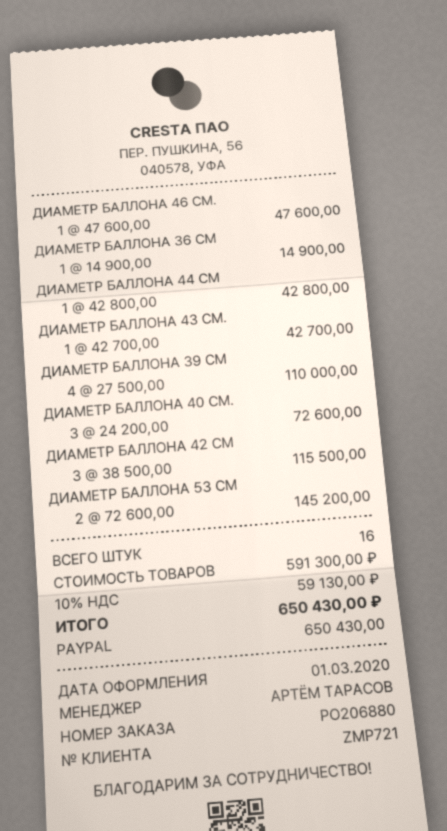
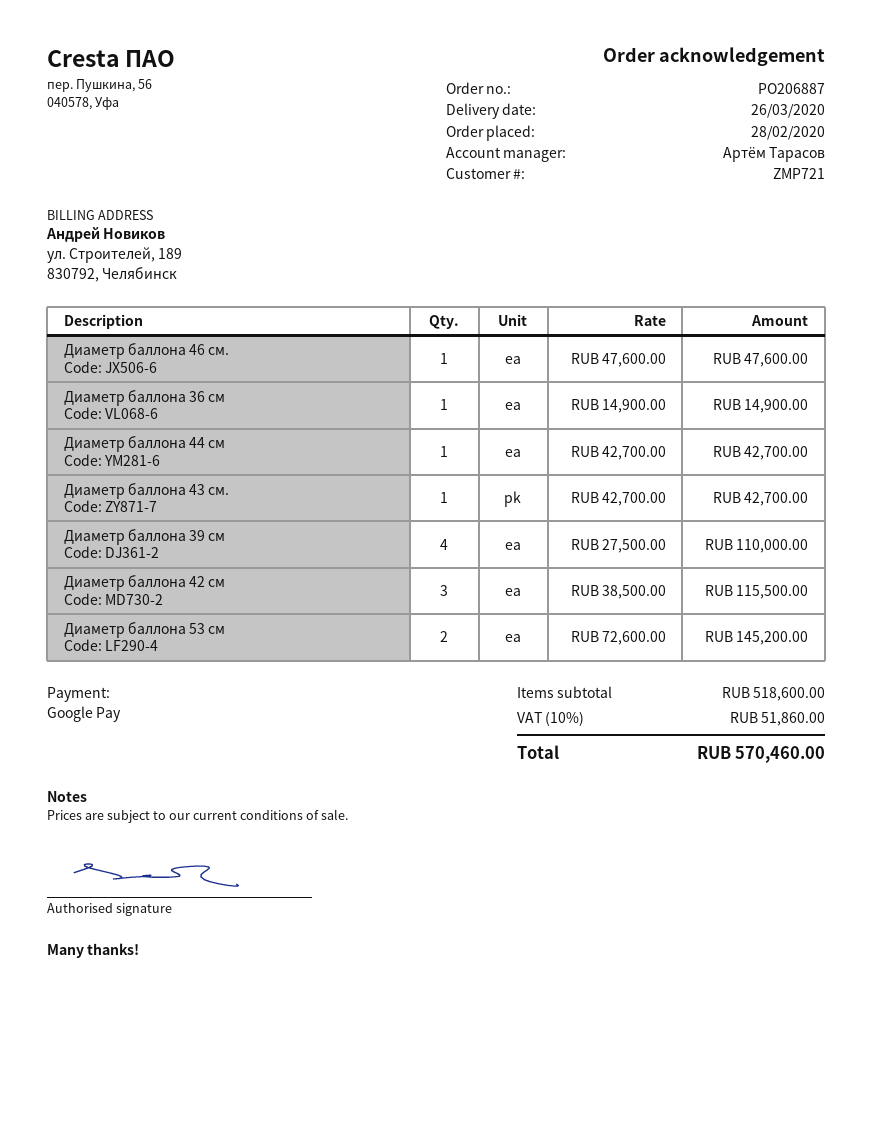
order number: PO206880 -> PO206887
order date: 2020-03-01 -> 2020-02-28
payment method: PayPal -> Google Pay
ДИАМЕТР БАЛЛОНА 44 СМ: 1 x 42800.00 = 42800.00 -> 1 x 42700.00 = 42700.00
ДИАМЕТР БАЛЛОНА 40 СМ.: 3 x 24200.00 = 72600.00 -> none
subtotal: 591300.00 -> 518600.00
tax: 10% = 59130.00 -> 10% = 51860.00
total: 650430.00 -> 570460.00

